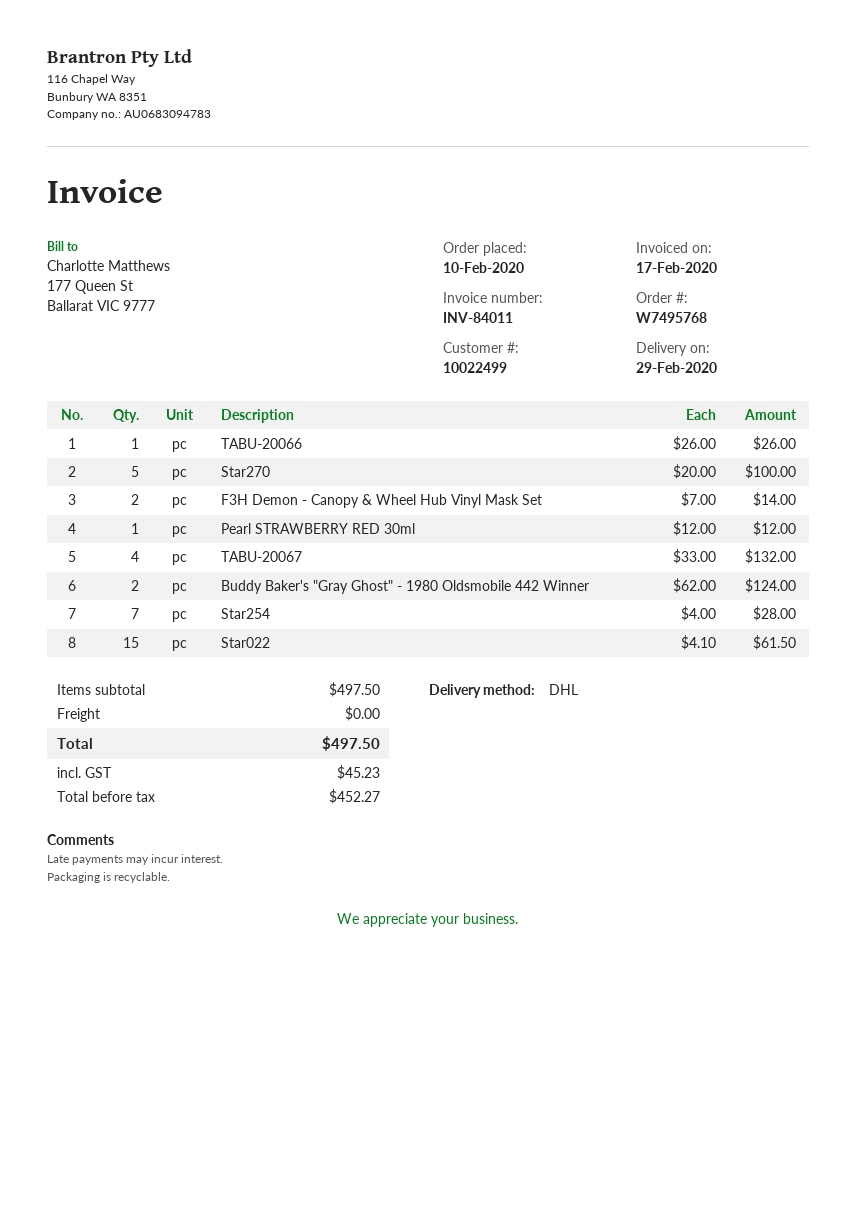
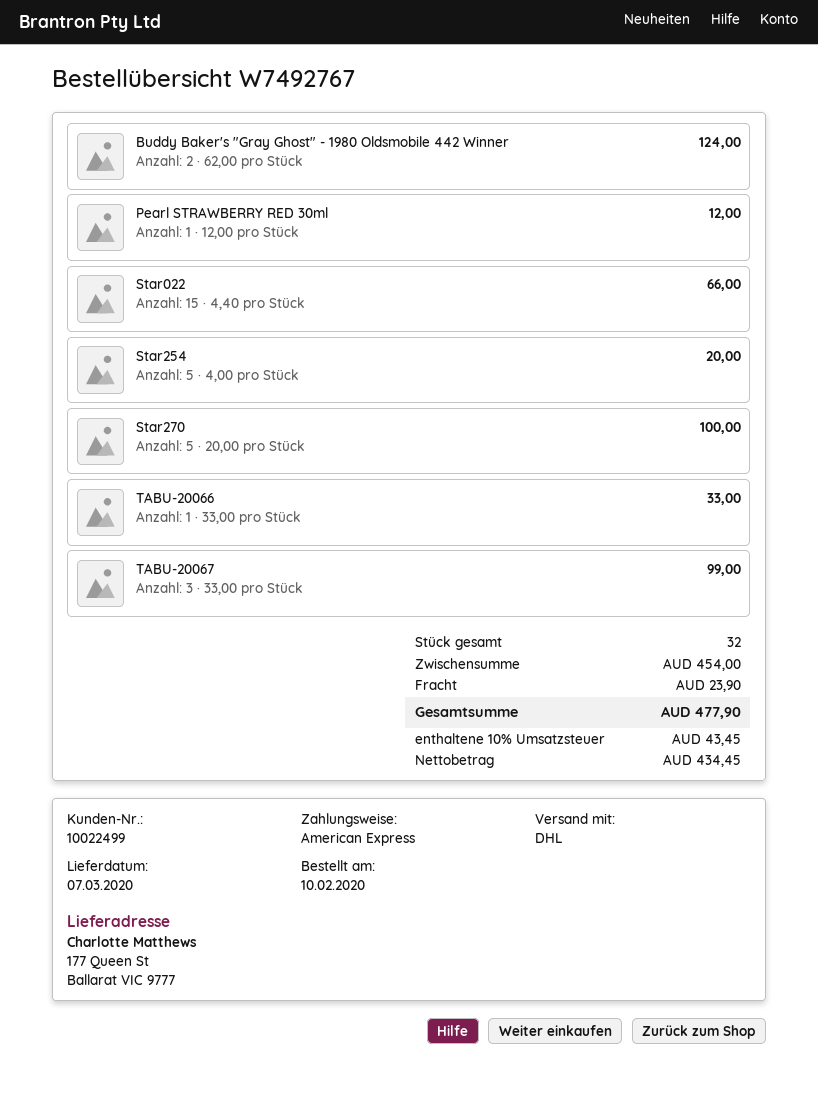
order number: W7495768 -> W7492767
delivery date: 2020-02-29 -> 2020-03-07
TABU-20066: 1 x 26.00 = 26.00 -> 1 x 33.00 = 33.00
F3H Demon - Canopy & Wheel Hub Vinyl Mask Set: 2 x 7.00 = 14.00 -> none
TABU-20067: 4 x 33.00 = 132.00 -> 3 x 33.00 = 99.00
Star254: 7 x 4.00 = 28.00 -> 5 x 4.00 = 20.00
Star022: 15 x 4.10 = 61.50 -> 15 x 4.40 = 66.00
subtotal: 497.50 -> 454.00
shipping: 0.00 -> 23.90
net: 452.27 -> 434.45
tax: 45.23 -> 43.45
total: 497.50 -> 477.90

